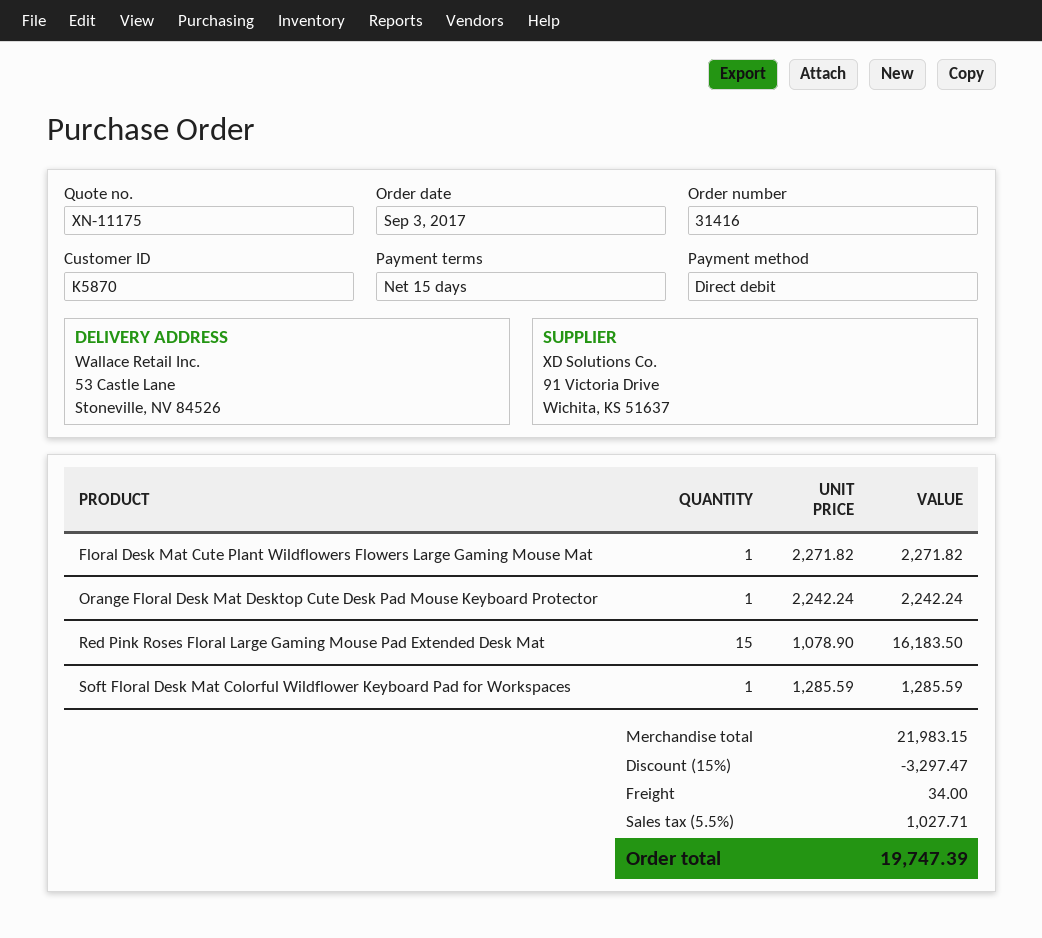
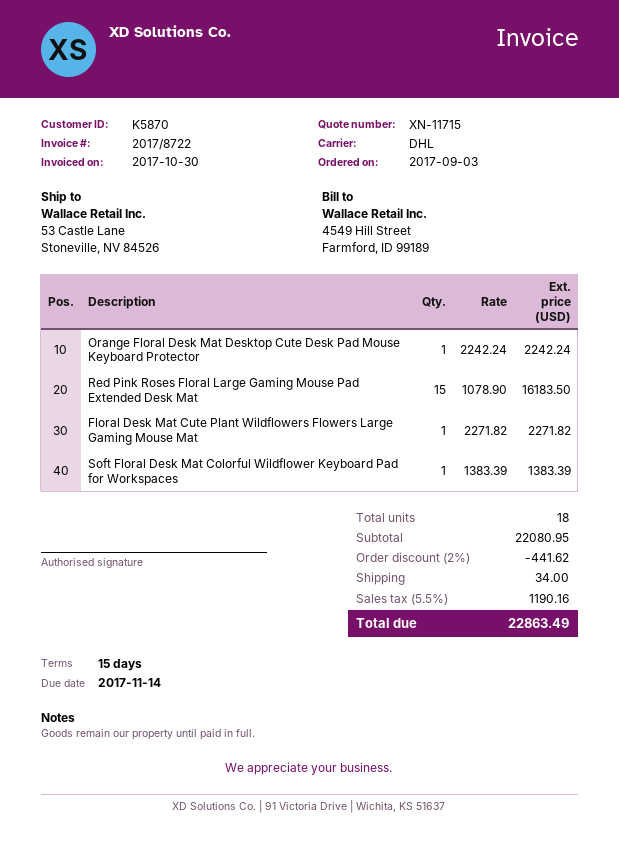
quote number: XN-11175 -> XN-11715
Soft Floral Desk Mat Colorful Wildflower Keyboard Pad for Workspaces: 1 x 1285.59 = 1285.59 -> 1 x 1383.39 = 1383.39
subtotal: 21983.15 -> 22080.95
discount: 15% = 3297.47 -> 2% = 441.62
tax: 5.5% = 1027.71 -> 5.5% = 1190.16
total: 19747.39 -> 22863.49

